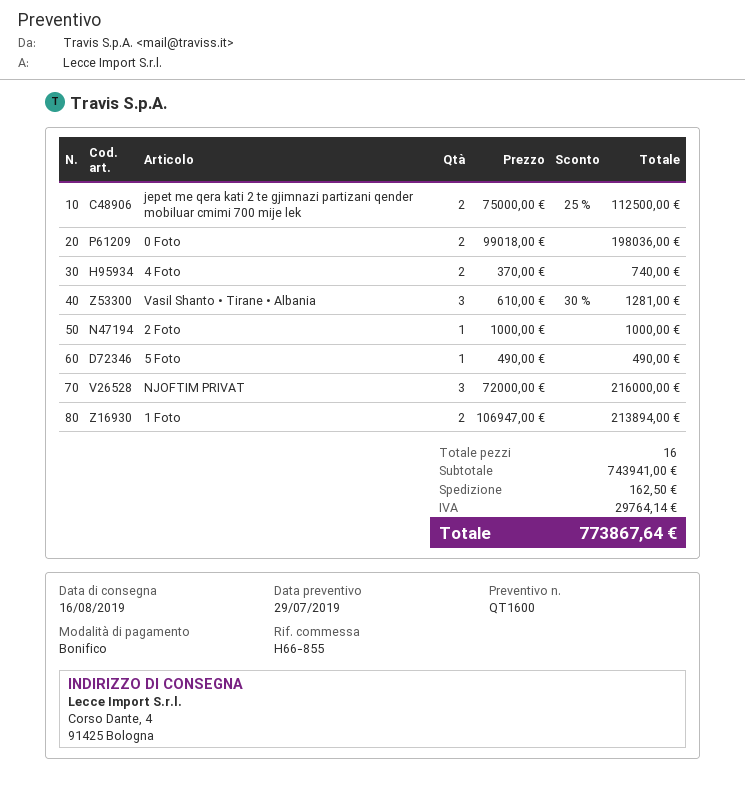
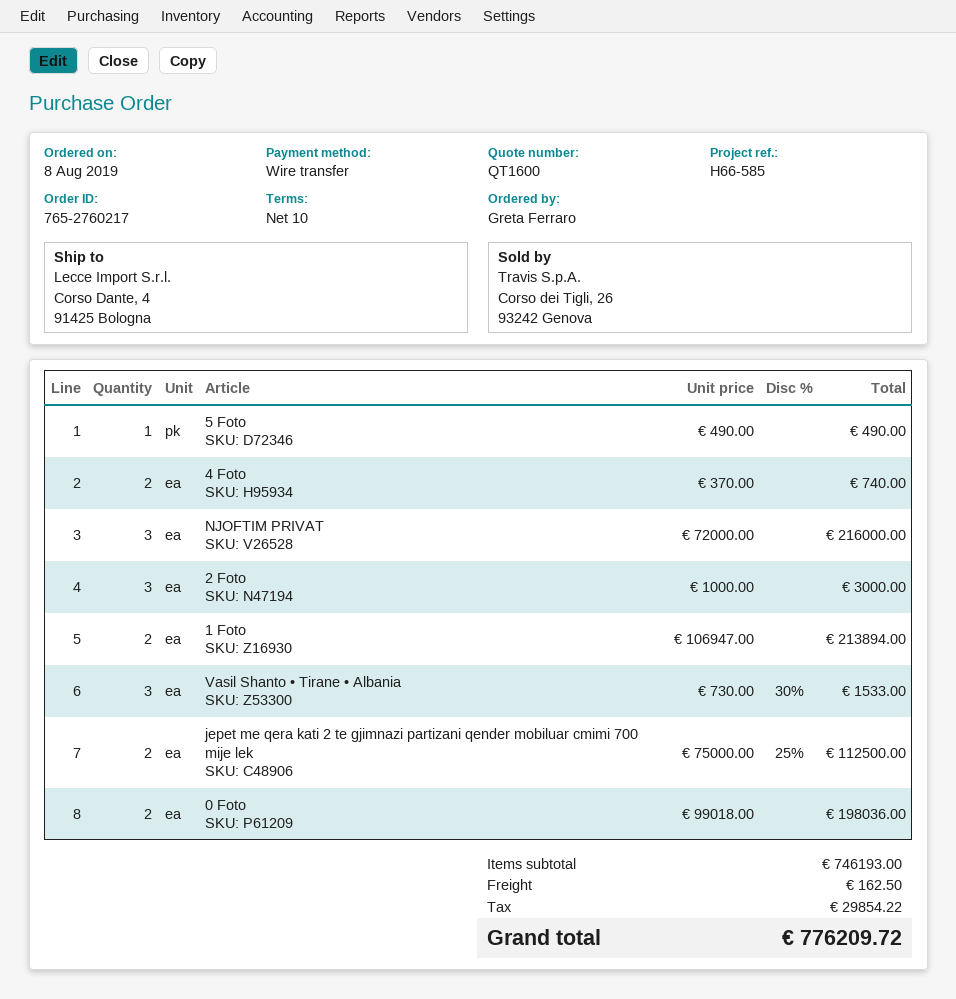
reference: H66-855 -> H66-585
Vasil Shanto • Tirane • Albania: 3 x 610.00 - 30% = 1281.00 -> 3 x 730.00 - 30% = 1533.00
2 Foto: 1 x 1000.00 = 1000.00 -> 3 x 1000.00 = 3000.00
subtotal: 743941.00 -> 746193.00
tax: 29764.14 -> 29854.22
total: 773867.64 -> 776209.72

